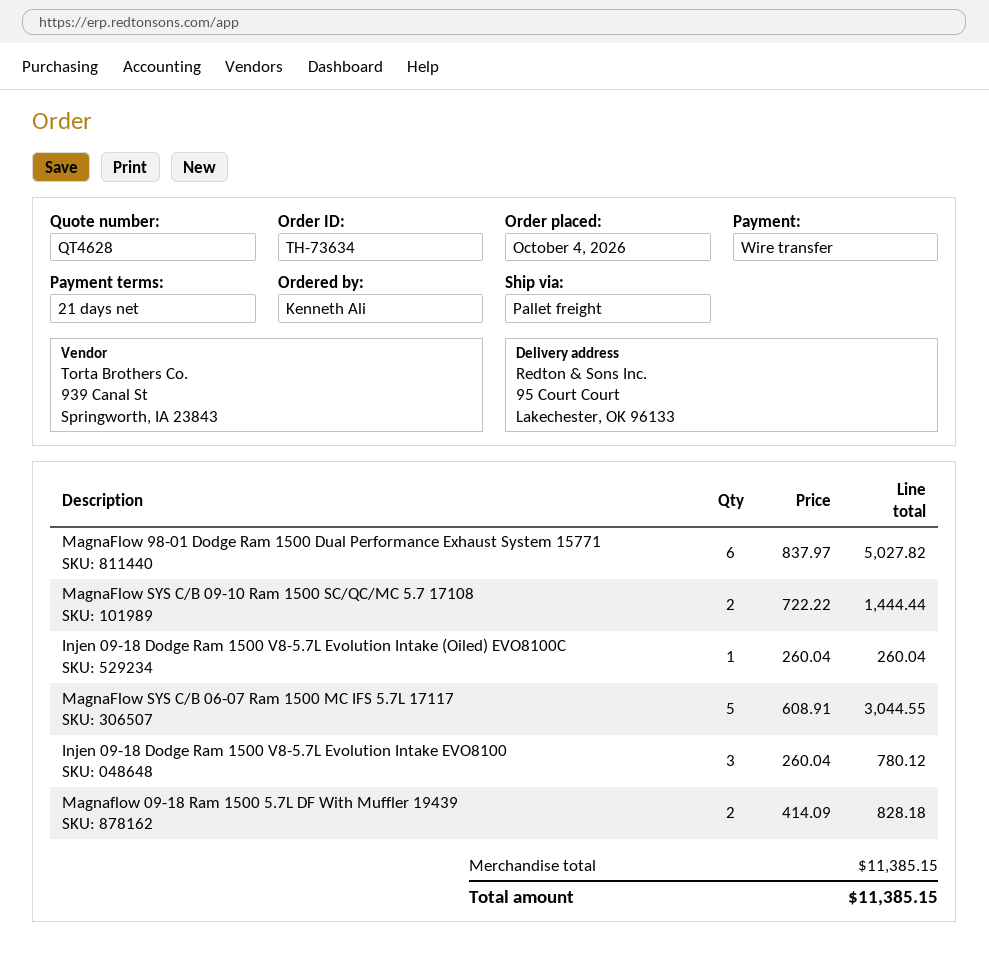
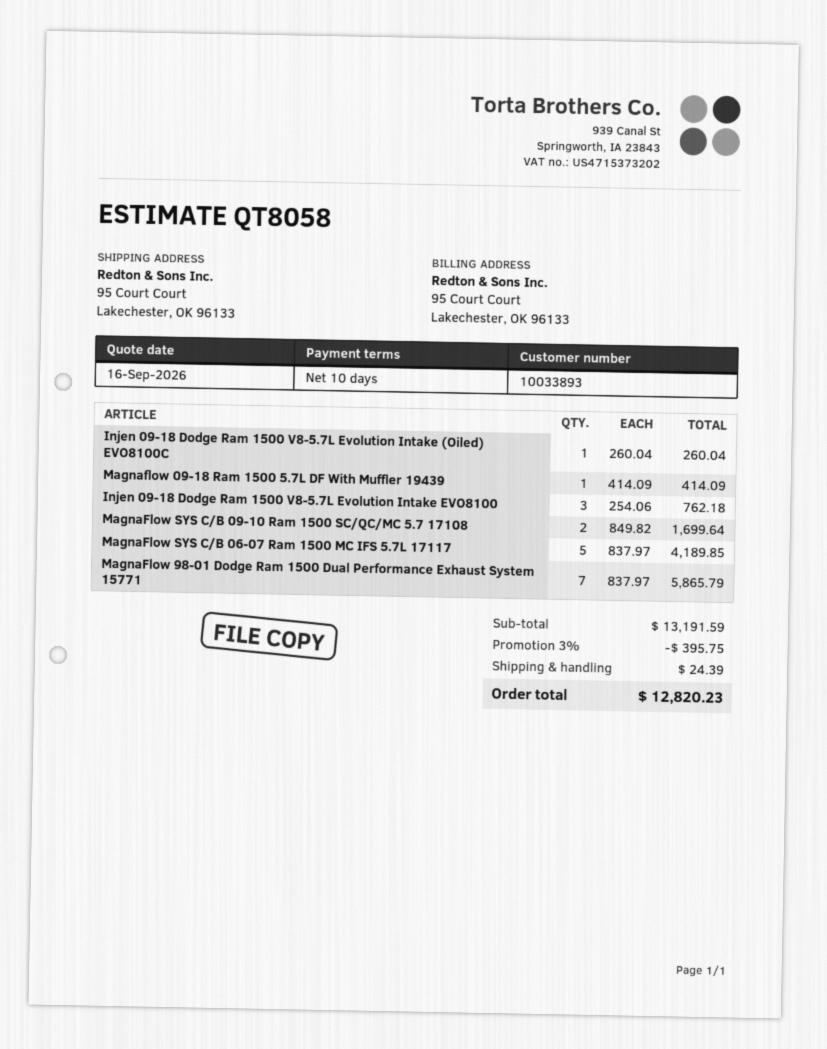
quote number: QT4628 -> QT8058
payment terms: 21 days -> 10 days
MagnaFlow 98-01 Dodge Ram 1500 Dual Performance Exhaust System 15771: 6 x 837.97 = 5027.82 -> 7 x 837.97 = 5865.79
MagnaFlow SYS C/B 09-10 Ram 1500 SC/QC/MC 5.7 17108: 2 x 722.22 = 1444.44 -> 2 x 849.82 = 1699.64
MagnaFlow SYS C/B 06-07 Ram 1500 MC IFS 5.7L 17117: 5 x 608.91 = 3044.55 -> 5 x 837.97 = 4189.85
Injen 09-18 Dodge Ram 1500 V8-5.7L Evolution Intake EVO8100: 3 x 260.04 = 780.12 -> 3 x 254.06 = 762.18
Magnaflow 09-18 Ram 1500 5.7L DF With Muffler 19439: 2 x 414.09 = 828.18 -> 1 x 414.09 = 414.09
subtotal: 11385.15 -> 13191.59
discount: none -> 3% = 395.75
shipping: none -> 24.39
total: 11385.15 -> 12820.23

